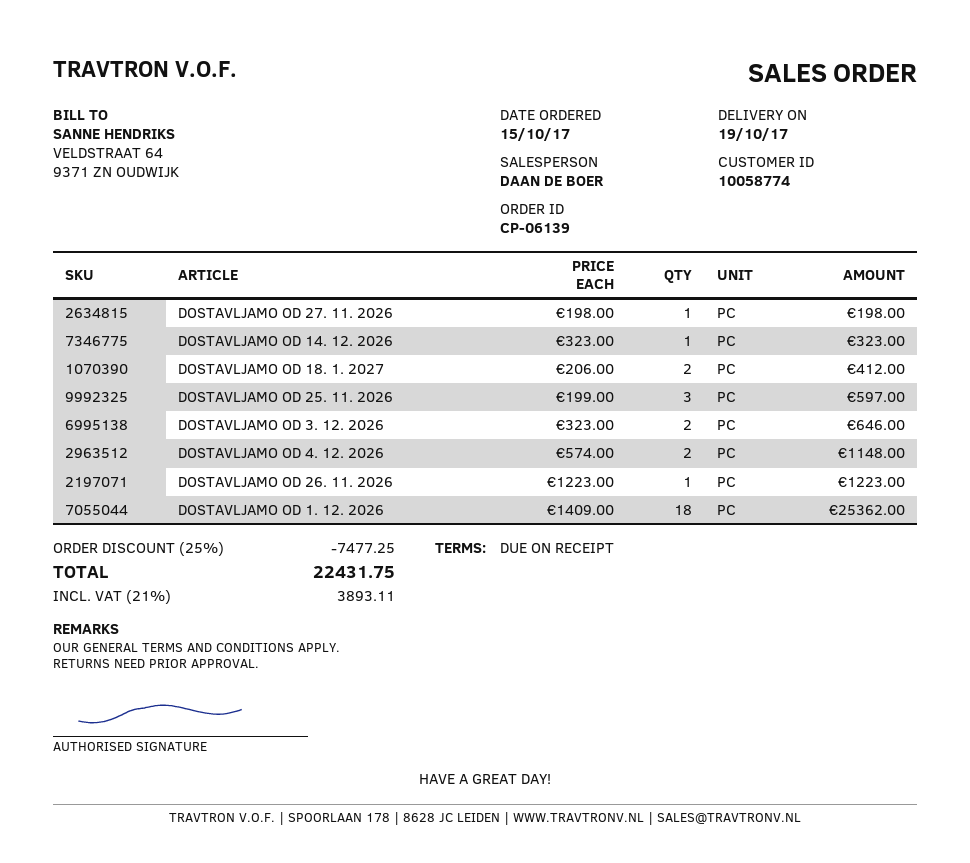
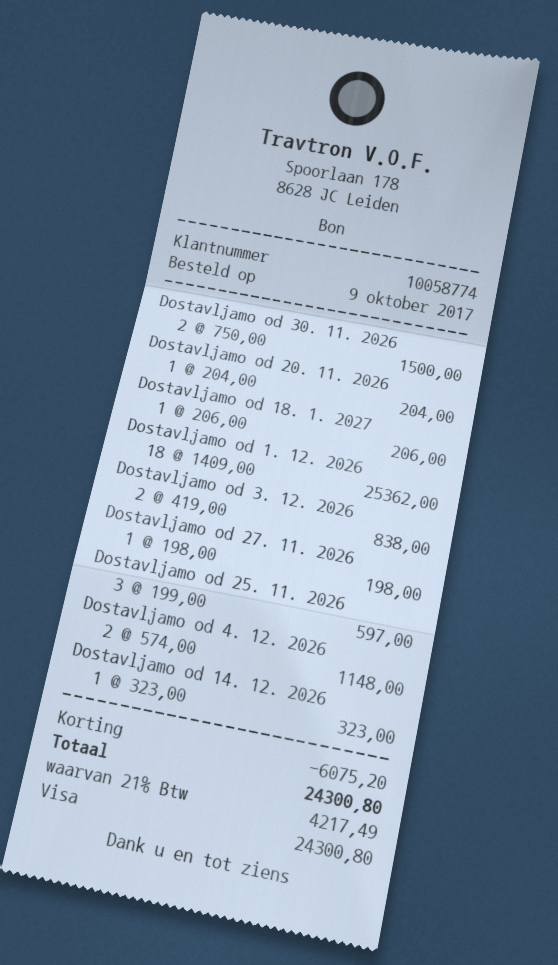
order date: 2017-10-15 -> 2017-10-09
DOSTAVLJAMO OD 18. 1. 2027: 2 x 206.00 = 412.00 -> 1 x 206.00 = 206.00
DOSTAVLJAMO OD 3. 12. 2026: 2 x 323.00 = 646.00 -> 2 x 419.00 = 838.00
DOSTAVLJAMO OD 26. 11. 2026: 1 x 1223.00 = 1223.00 -> none
Dostavljamo od 30. 11. 2026: none -> 2 x 750.00 = 1500.00
Dostavljamo od 20. 11. 2026: none -> 1 x 204.00 = 204.00
discount: 7477.25 -> 6075.20
tax: 21% = 3893.11 -> 21% = 4217.49
total: 22431.75 -> 24300.80

